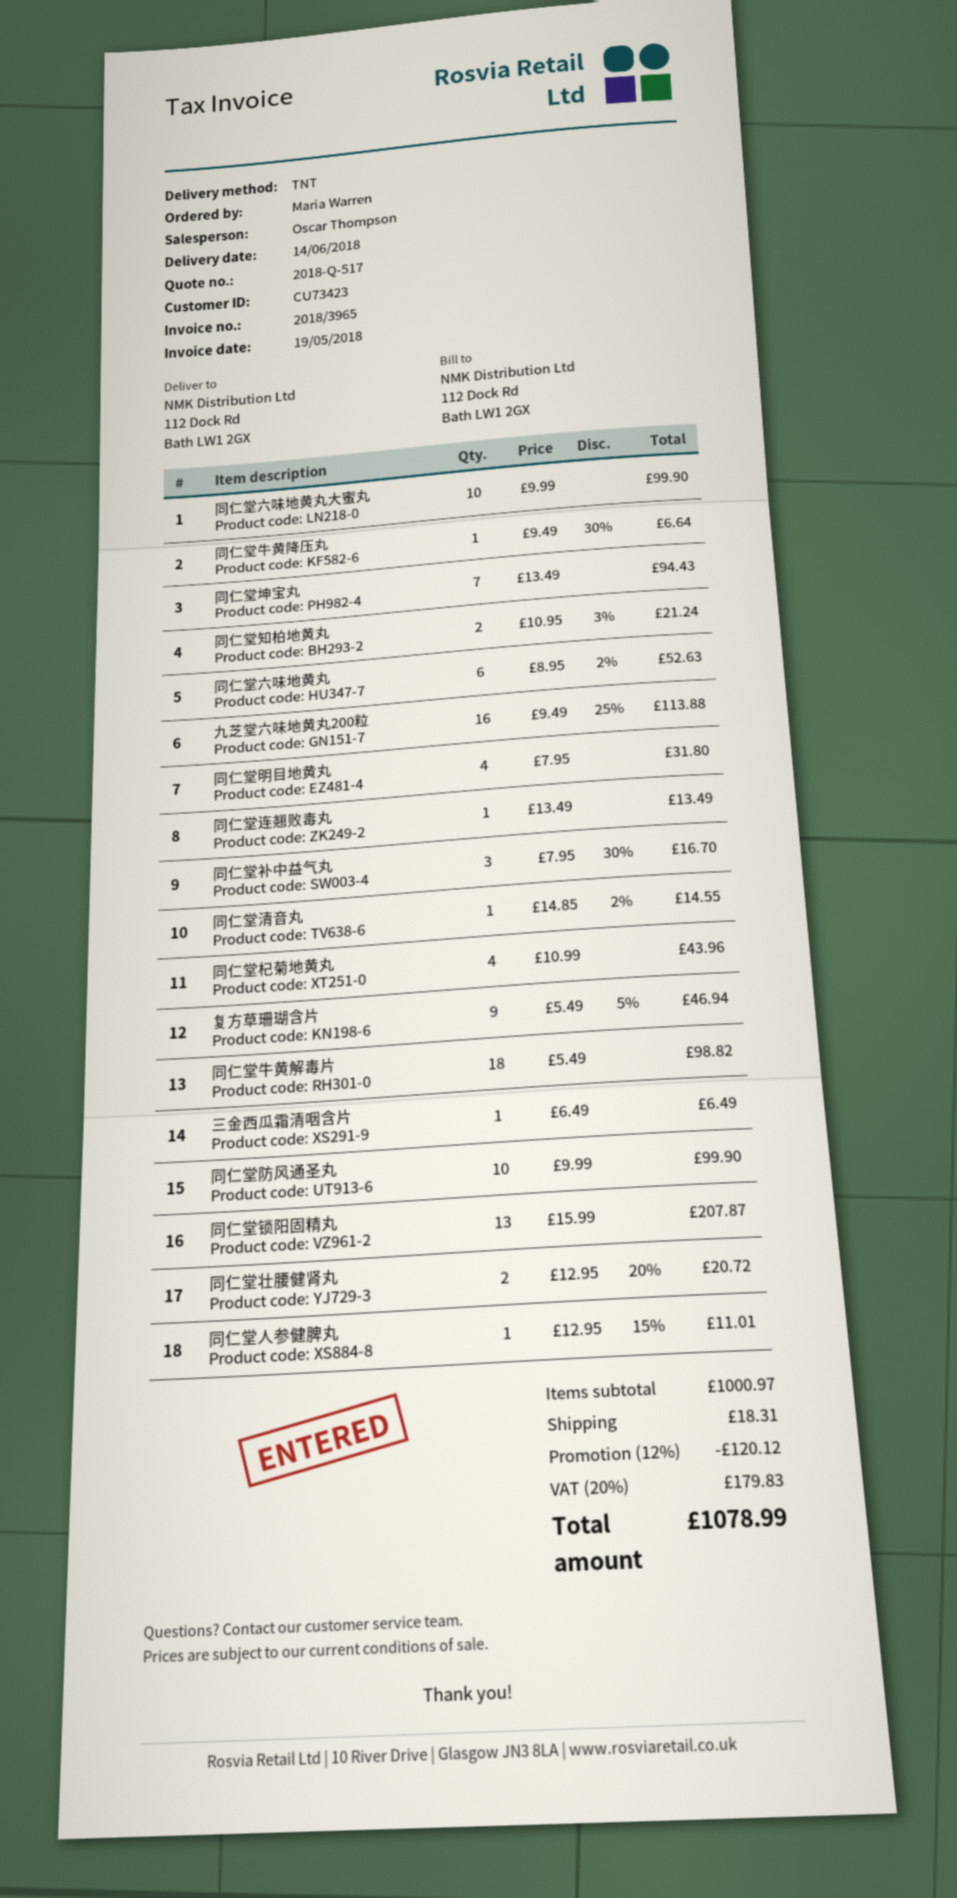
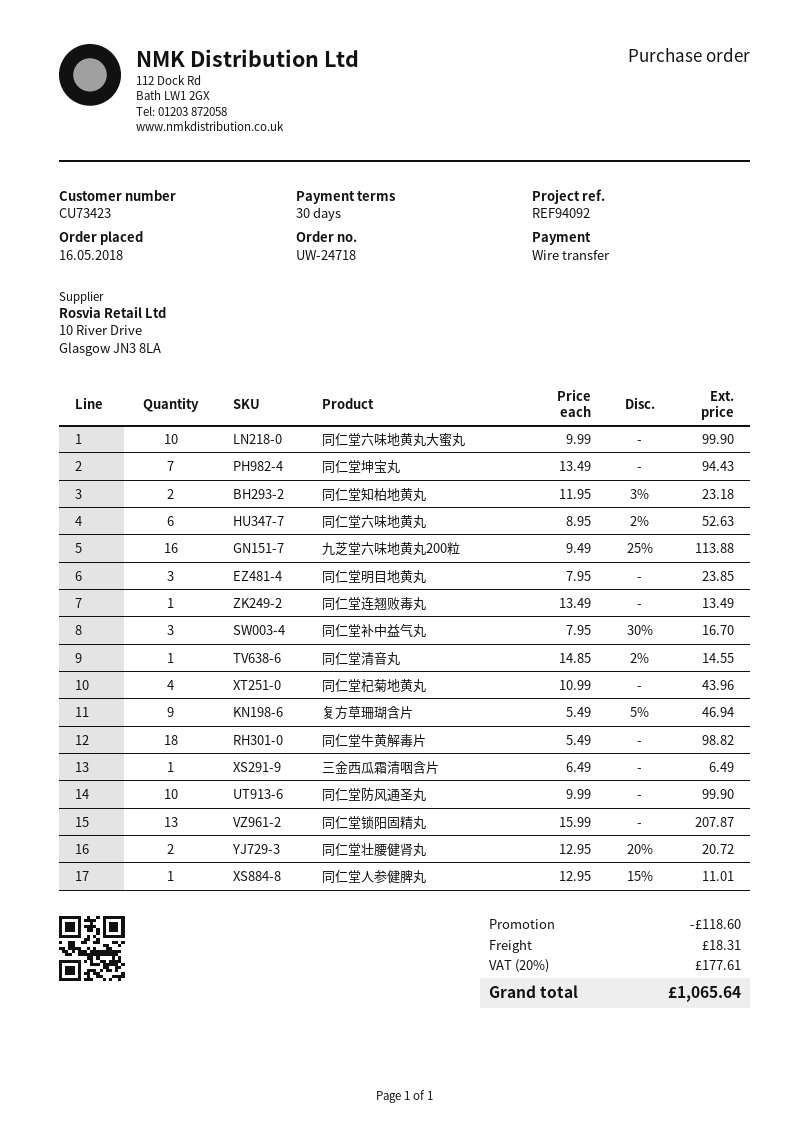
同仁堂牛黄降压丸: 1 x 9.49 - 30% = 6.64 -> none
同仁堂知柏地黄丸: 2 x 10.95 - 3% = 21.24 -> 2 x 11.95 - 3% = 23.18
同仁堂明目地黄丸: 4 x 7.95 = 31.80 -> 3 x 7.95 = 23.85
discount: 120.12 -> 118.60
tax: 20% = 179.83 -> 20% = 177.61
total: 1078.99 -> 1065.64

